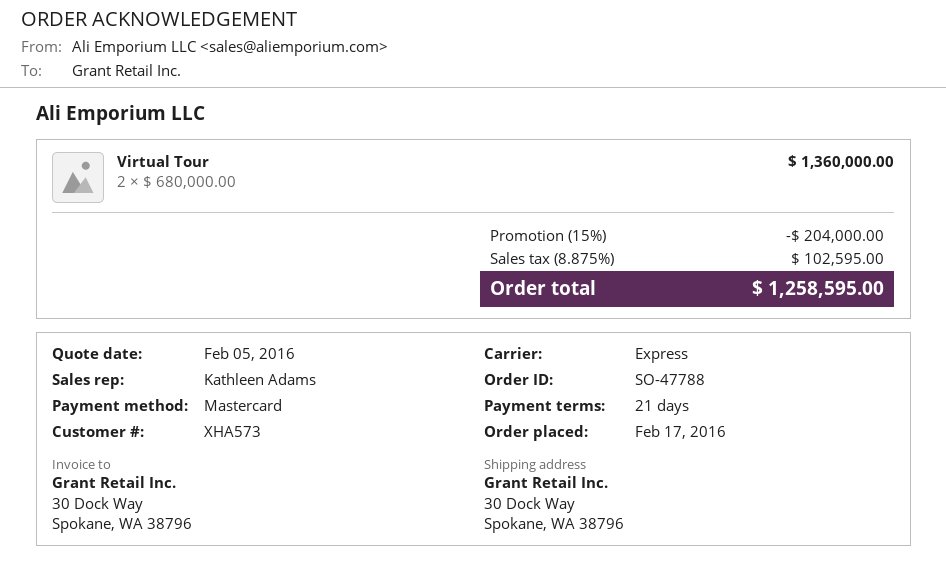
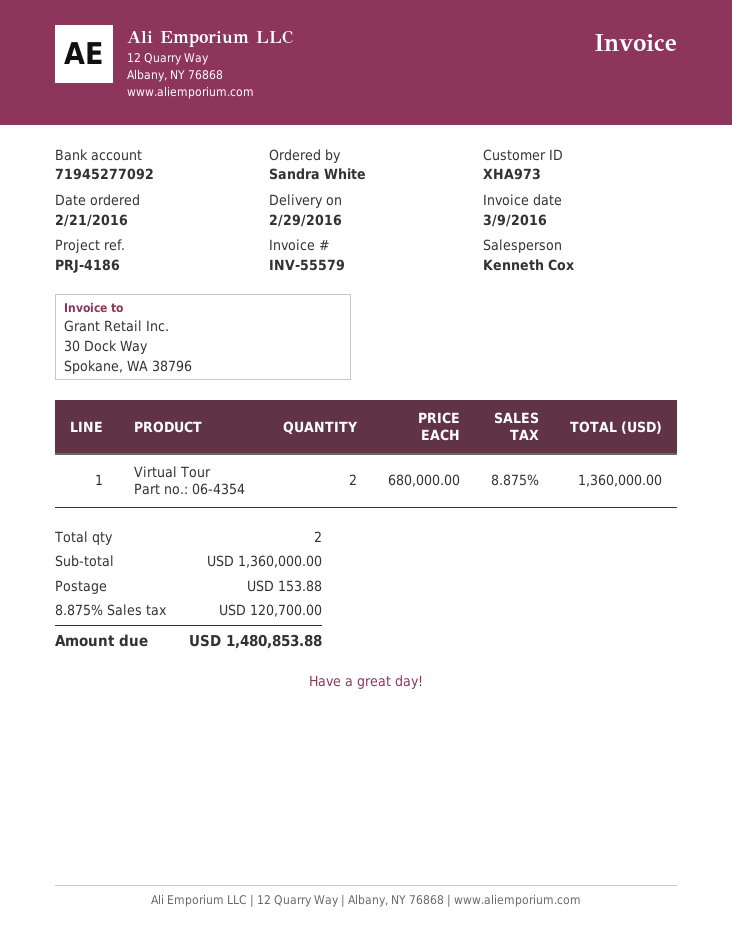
order date: 2016-02-17 -> 2016-02-21
customer number: XHA573 -> XHA973
sales rep: Kathleen Adams -> Kenneth Cox
discount: 15% = 204000.00 -> none
shipping: none -> 153.88
tax: 8.875% = 102595.00 -> 8.875% = 120700.00
total: 1258595.00 -> 1480853.88

